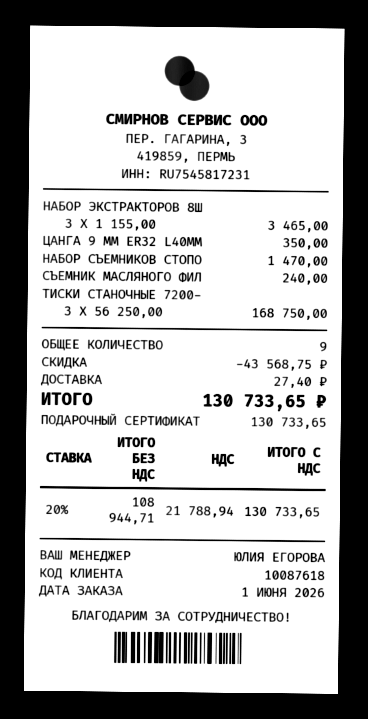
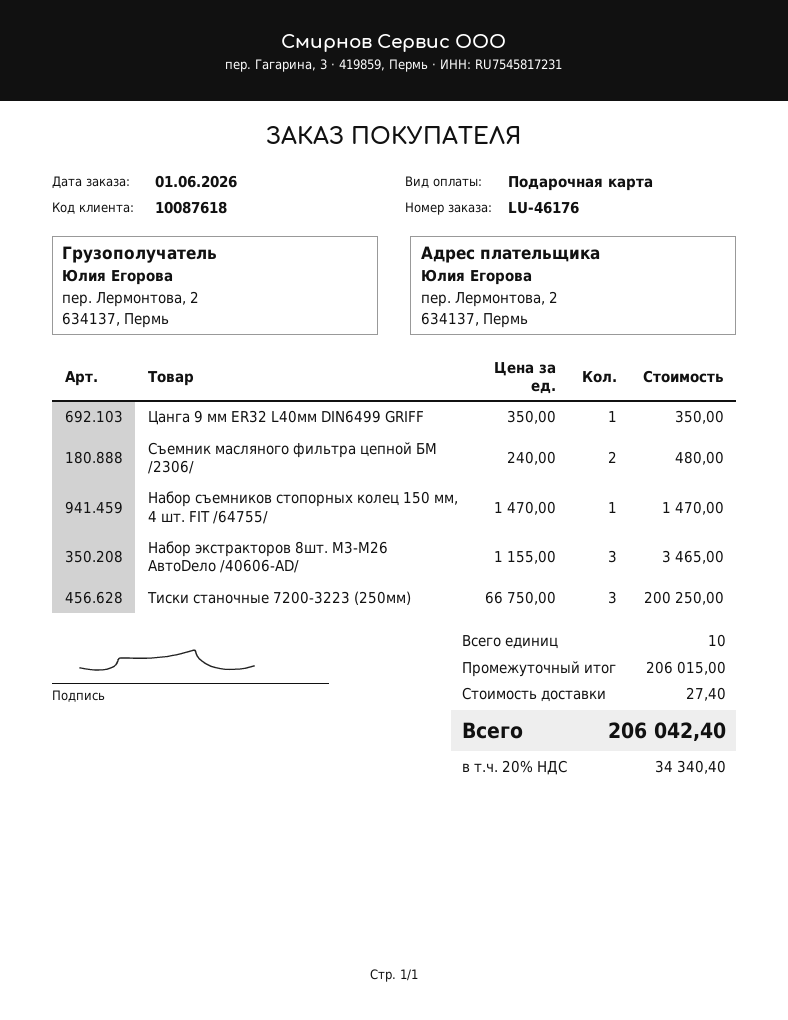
СЪЕМНИК МАСЛЯНОГО ФИЛ: 1 x 240.00 = 240.00 -> 2 x 240.00 = 480.00
ТИСКИ СТАНОЧНЫЕ 7200-: 3 x 56250.00 = 168750.00 -> 3 x 66750.00 = 200250.00
total quantity: 9 -> 10
discount: 43568.75 -> none
tax: 20% = 21788.94 -> 20% = 34340.40
total: 130733.65 -> 206042.40

